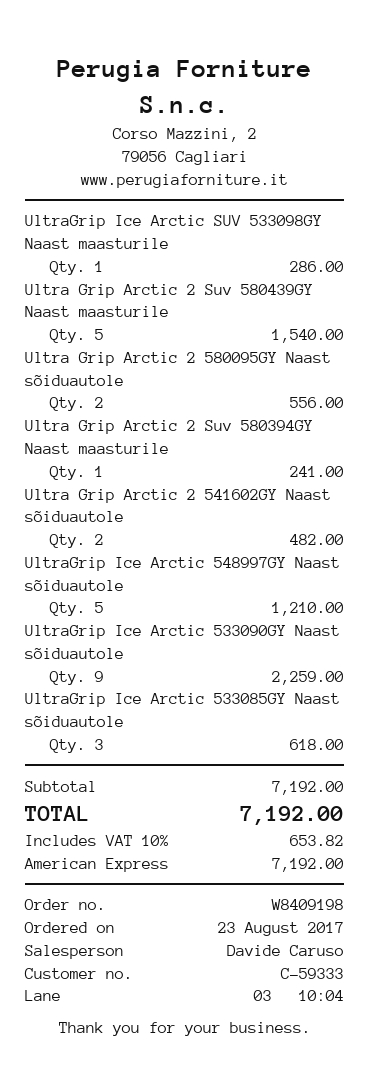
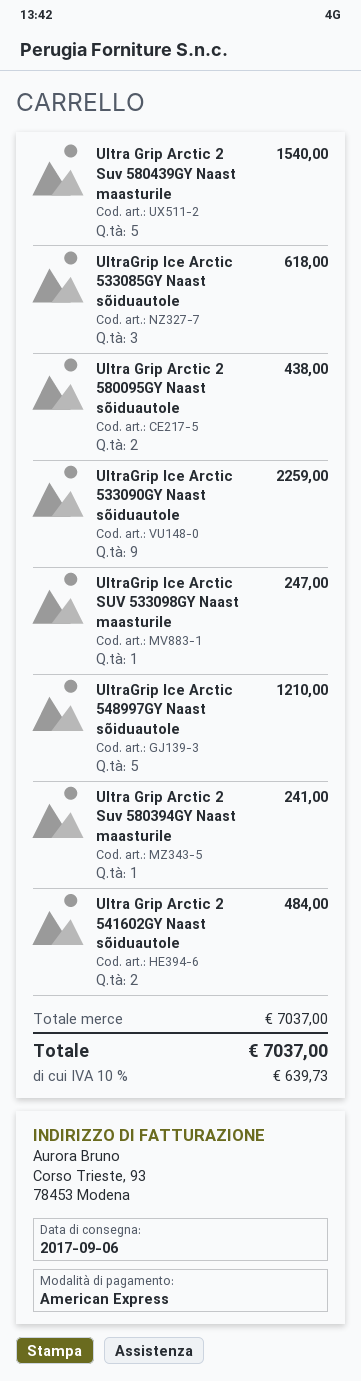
UltraGrip Ice Arctic SUV 533098GY Naast maasturile: 1 for 286.00 -> 1 for 247.00
Ultra Grip Arctic 2 580095GY Naast sõiduautole: 2 for 556.00 -> 2 for 438.00
Ultra Grip Arctic 2 541602GY Naast sõiduautole: 2 for 482.00 -> 2 for 484.00
subtotal: 7192.00 -> 7037.00
tax: 10% = 653.82 -> 10% = 639.73
total: 7192.00 -> 7037.00

